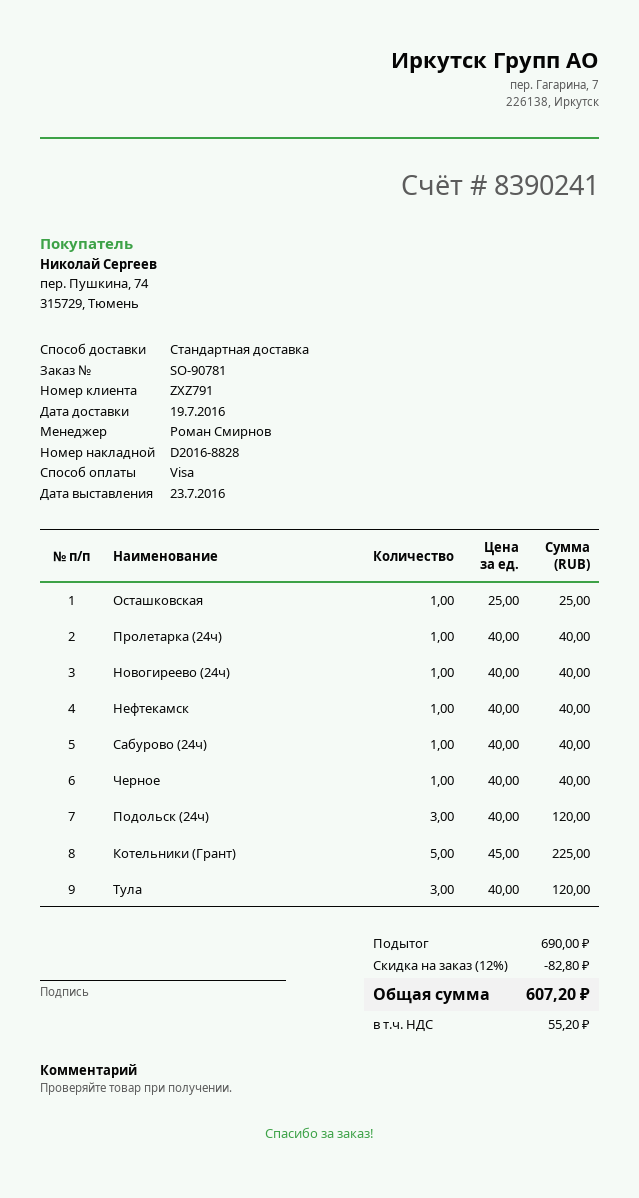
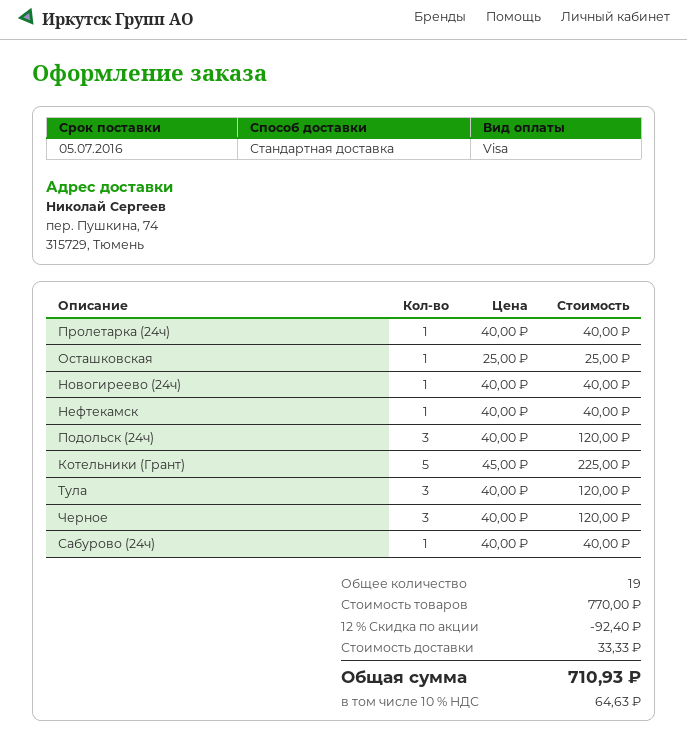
delivery date: 2016-07-19 -> 2016-07-05
Черное: 1 x 40.00 = 40.00 -> 3 x 40.00 = 120.00
subtotal: 690.00 -> 770.00
discount: 12% = 82.80 -> 12% = 92.40
shipping: none -> 33.33
tax: 55.20 -> 64.63
total: 607.20 -> 710.93

